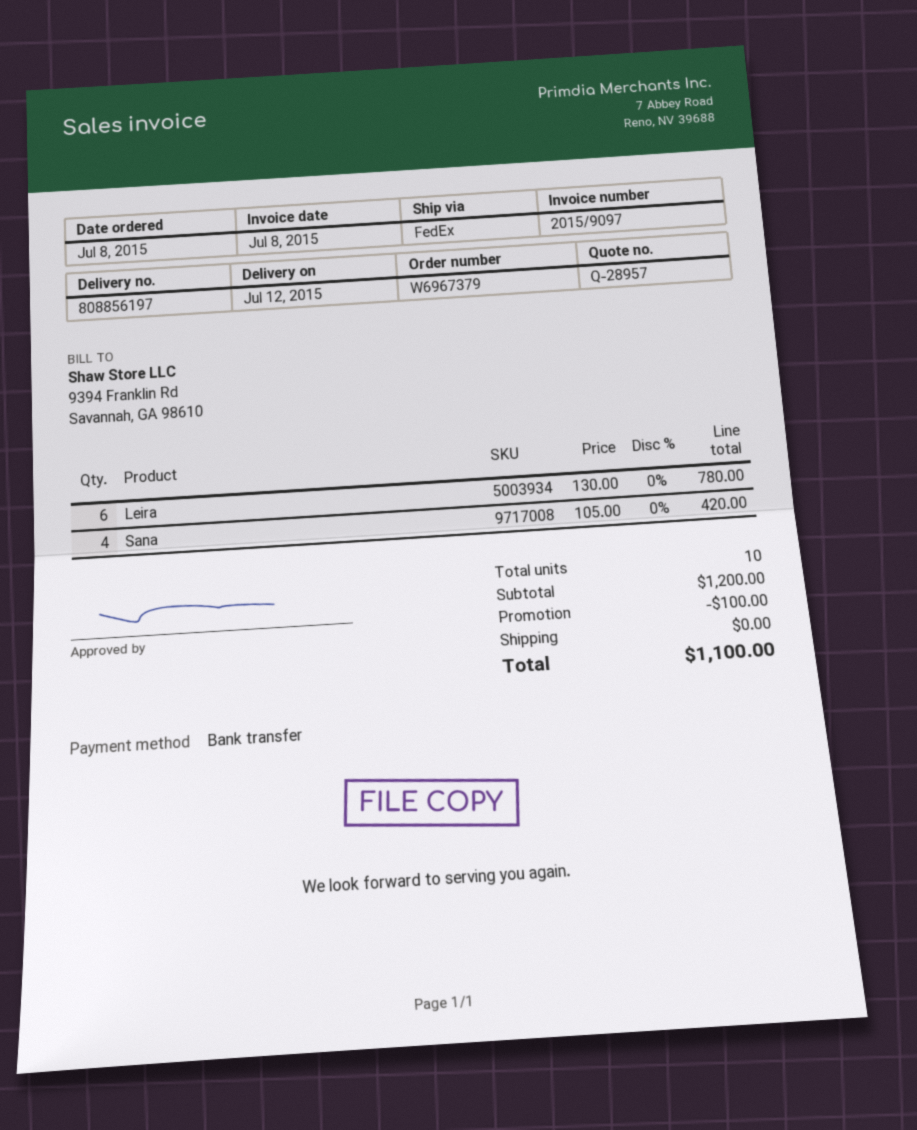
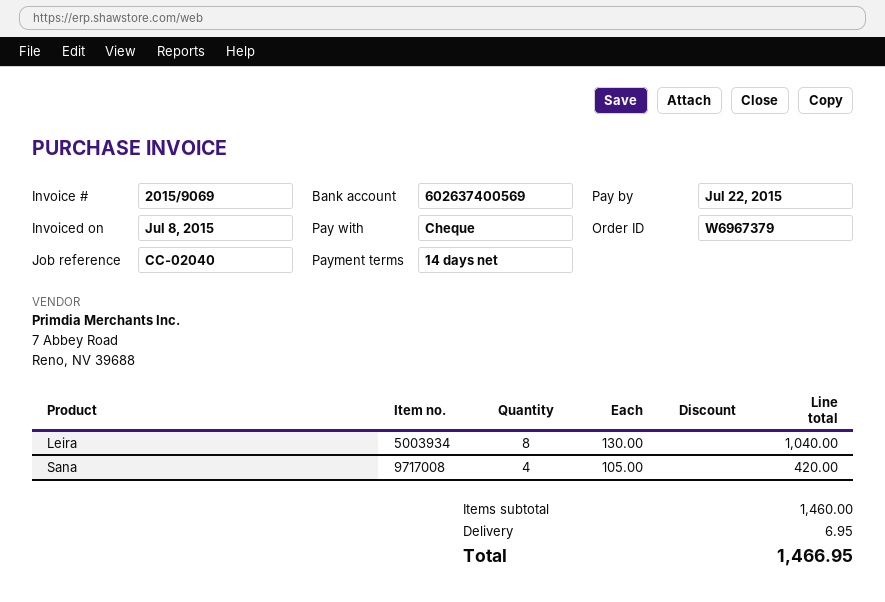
invoice number: 2015/9097 -> 2015/9069
payment method: bank transfer -> cheque
Leira: 6 x 130.00 = 780.00 -> 8 x 130.00 = 1040.00
subtotal: 1200.00 -> 1460.00
discount: 100.00 -> none
shipping: 0.00 -> 6.95
total: 1100.00 -> 1466.95

